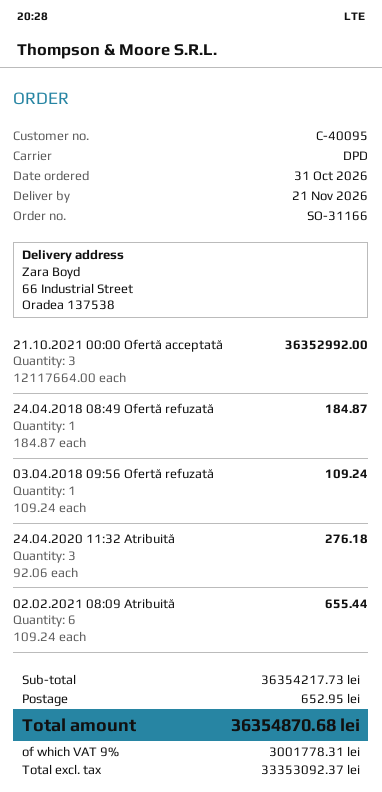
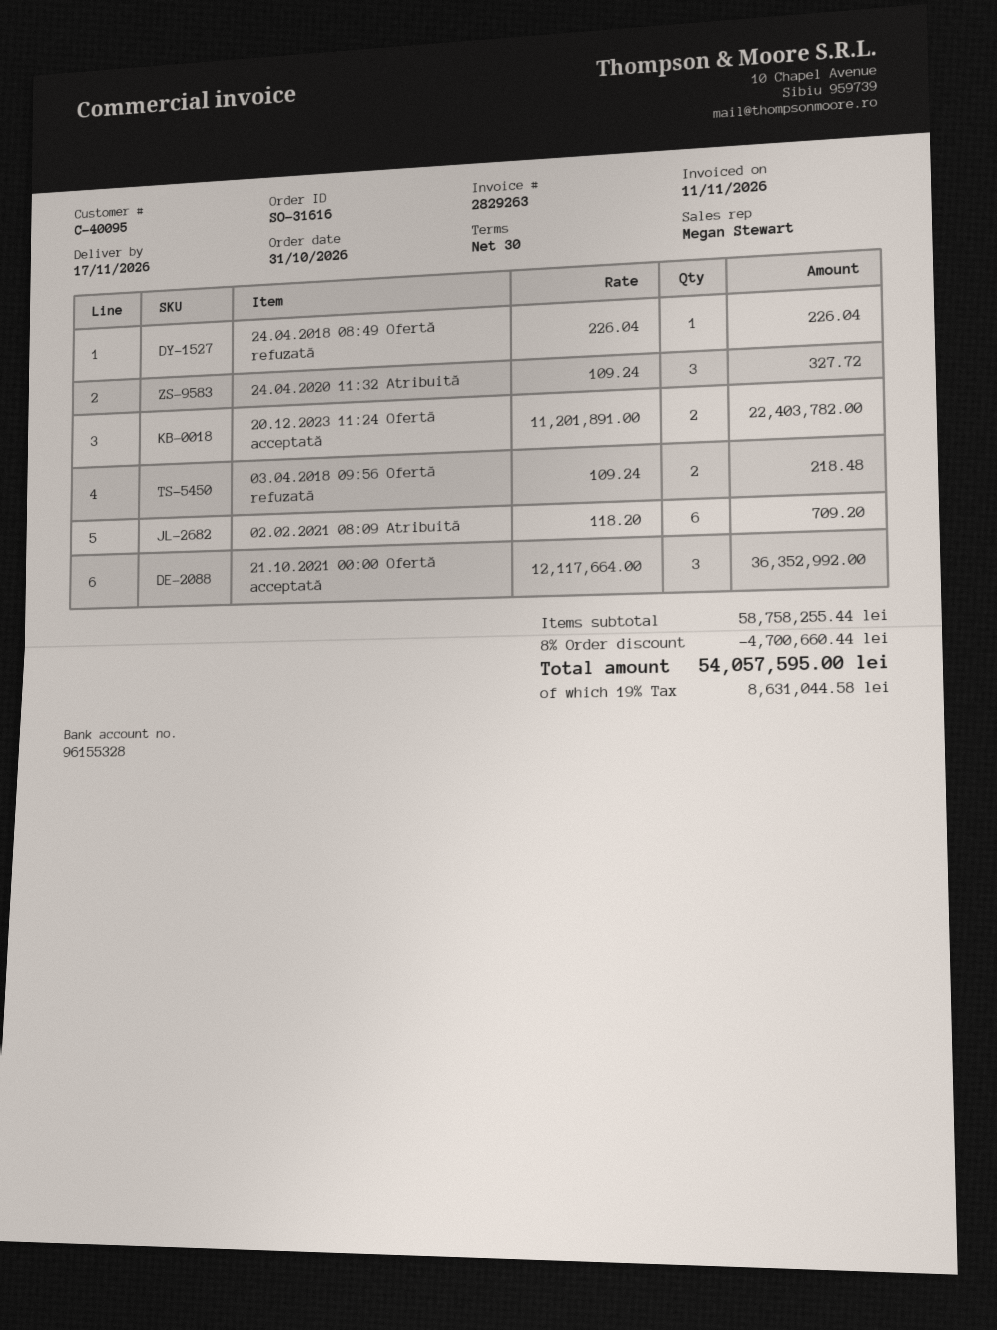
order number: SO-31166 -> SO-31616
delivery date: 2026-11-21 -> 2026-11-17
24.04.2018 08:49 Ofertă refuzată: 1 x 184.87 = 184.87 -> 1 x 226.04 = 226.04
03.04.2018 09:56 Ofertă refuzată: 1 x 109.24 = 109.24 -> 2 x 109.24 = 218.48
24.04.2020 11:32 Atribuită: 3 x 92.06 = 276.18 -> 3 x 109.24 = 327.72
02.02.2021 08:09 Atribuită: 6 x 109.24 = 655.44 -> 6 x 118.20 = 709.20
20.12.2023 11:24 Ofertă acceptată: none -> 2 x 11201891.00 = 22403782.00
subtotal: 36354217.73 -> 58758255.44
discount: none -> 8% = 4700660.44
shipping: 652.95 -> none
tax: 9% = 3001778.31 -> 19% = 8631044.58
total: 36354870.68 -> 54057595.00

